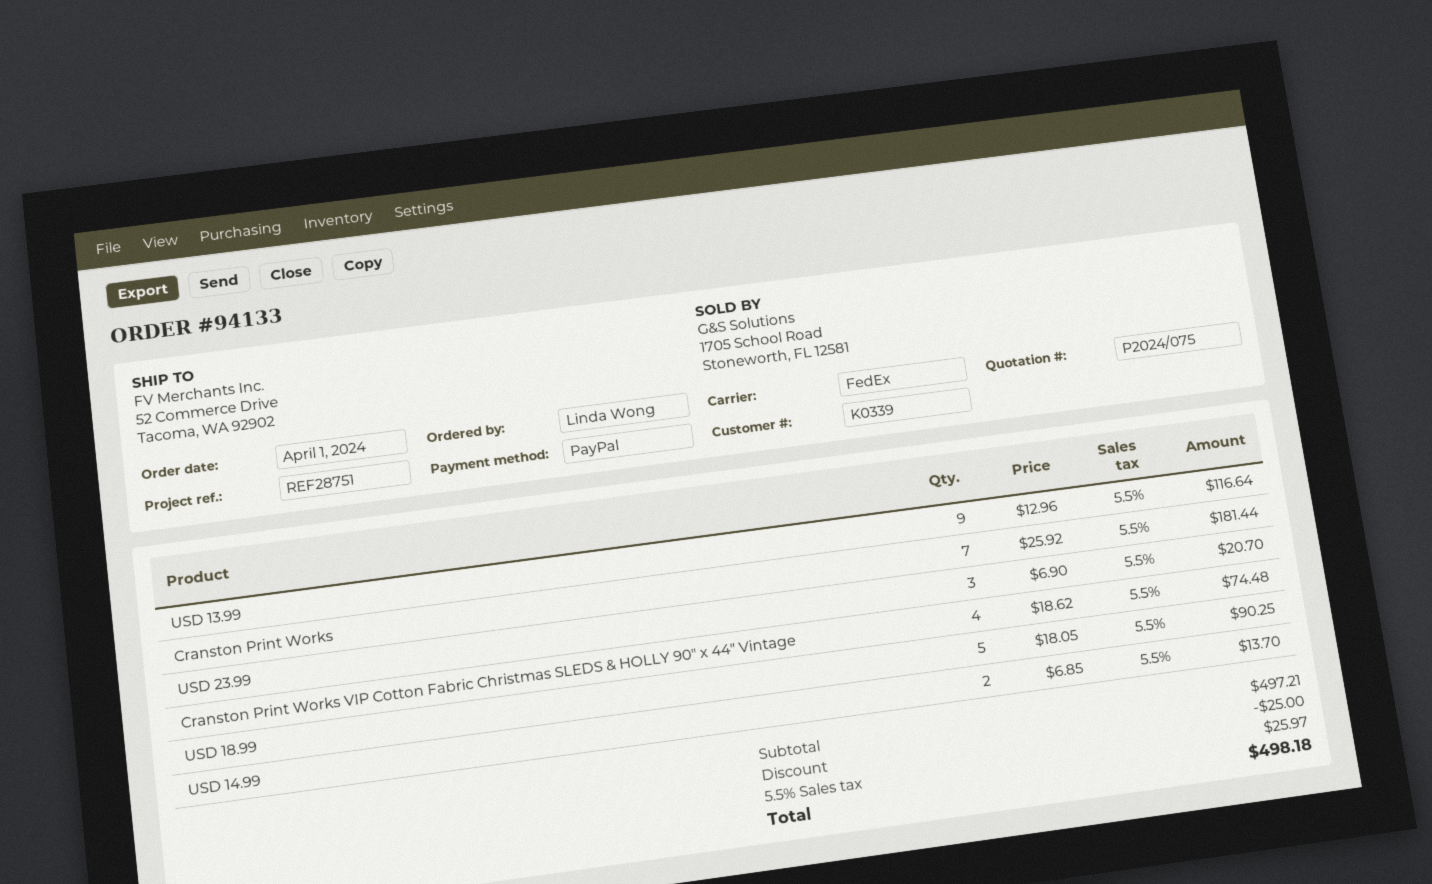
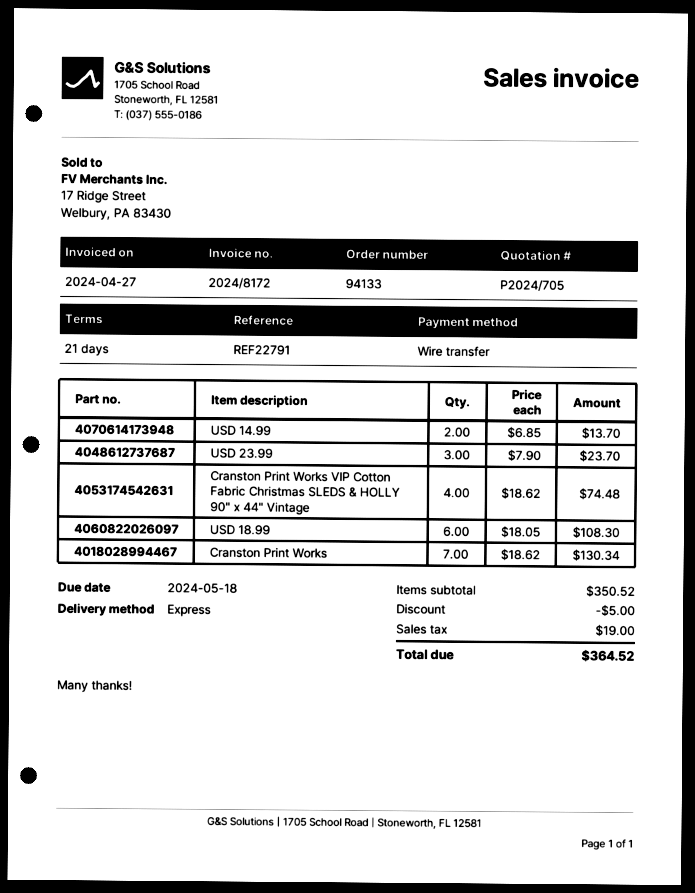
quote number: P2024/075 -> P2024/705
reference: REF28751 -> REF22791
payment method: PayPal -> bank transfer
shipping method: FedEx -> express
USD 13.99: 9 x 12.96 = 116.64 -> none
Cranston Print Works: 7 x 25.92 = 181.44 -> 7 x 18.62 = 130.34
USD 23.99: 3 x 6.90 = 20.70 -> 3 x 7.90 = 23.70
USD 18.99: 5 x 18.05 = 90.25 -> 6 x 18.05 = 108.30
subtotal: 497.21 -> 350.52
discount: 25.00 -> 5.00
tax: 25.97 -> 19.00
total: 498.18 -> 364.52

